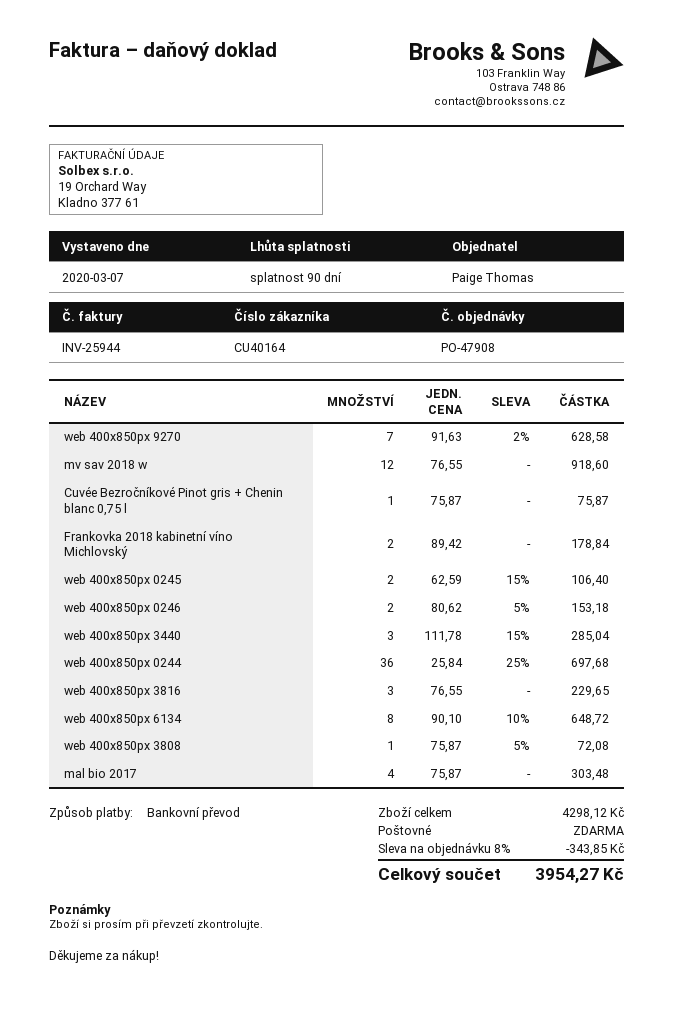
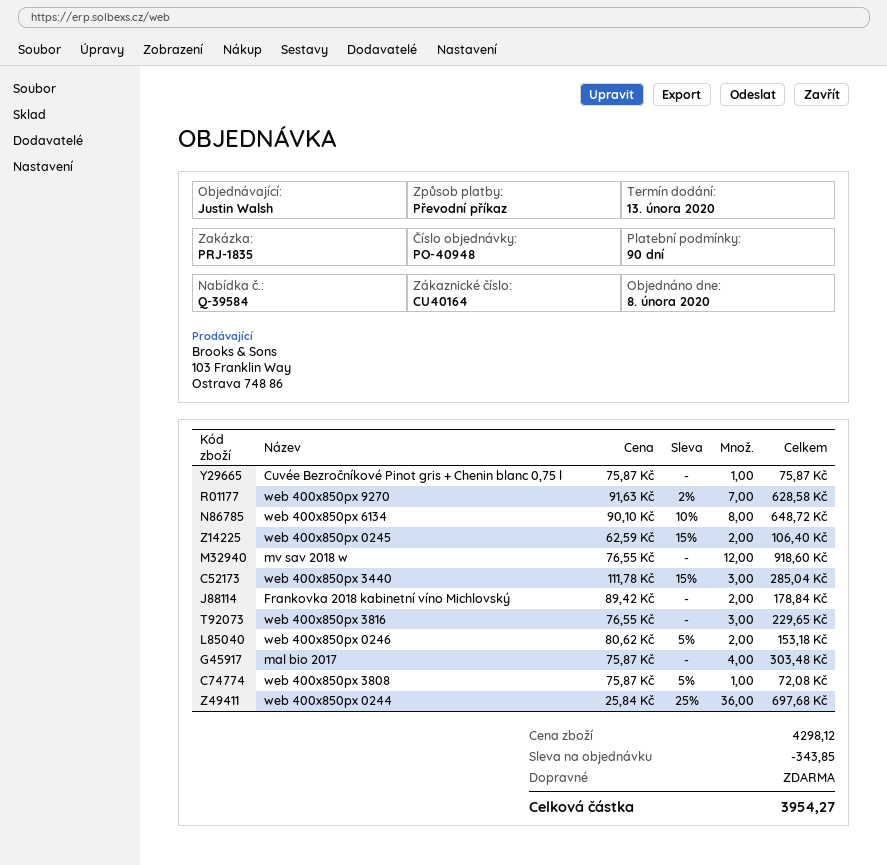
order number: PO-47908 -> PO-40948
ordered by: Paige Thomas -> Justin Walsh

